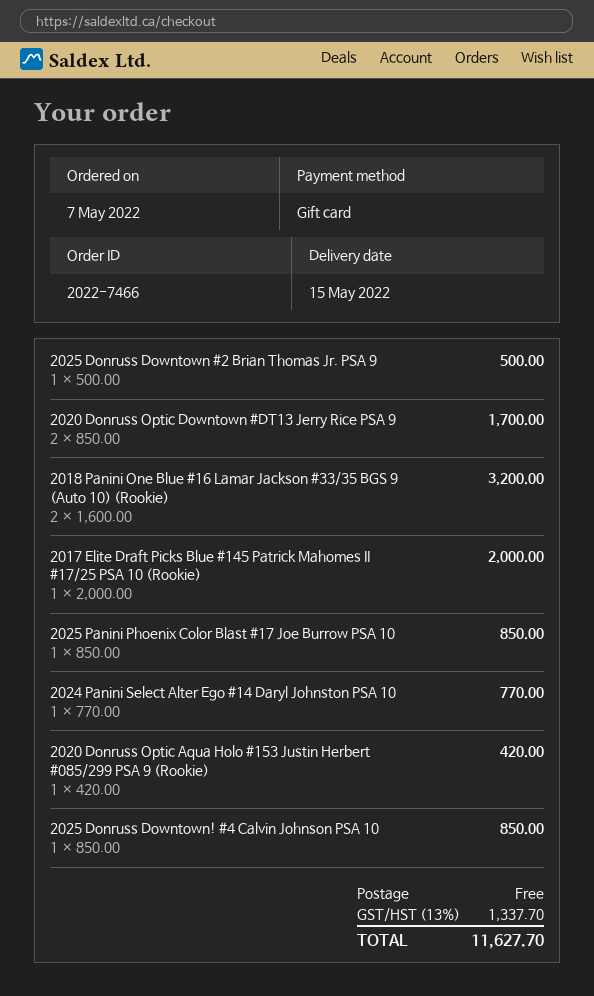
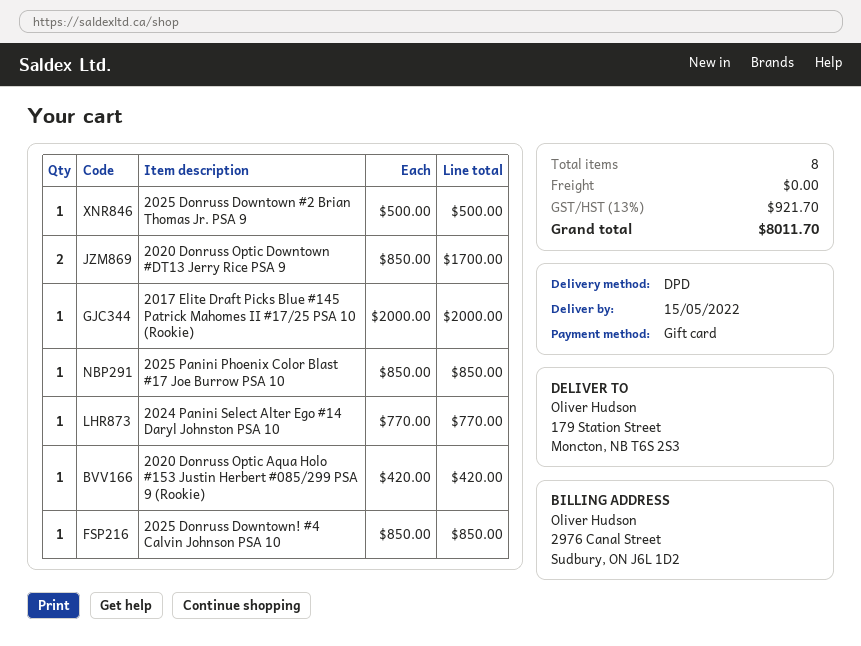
2018 Panini One Blue #16 Lamar Jackson #33/35 BGS 9 (Auto 10) (Rookie): 2 x 1600.00 = 3200.00 -> none
tax: 13% = 1337.70 -> 13% = 921.70
total: 11627.70 -> 8011.70

